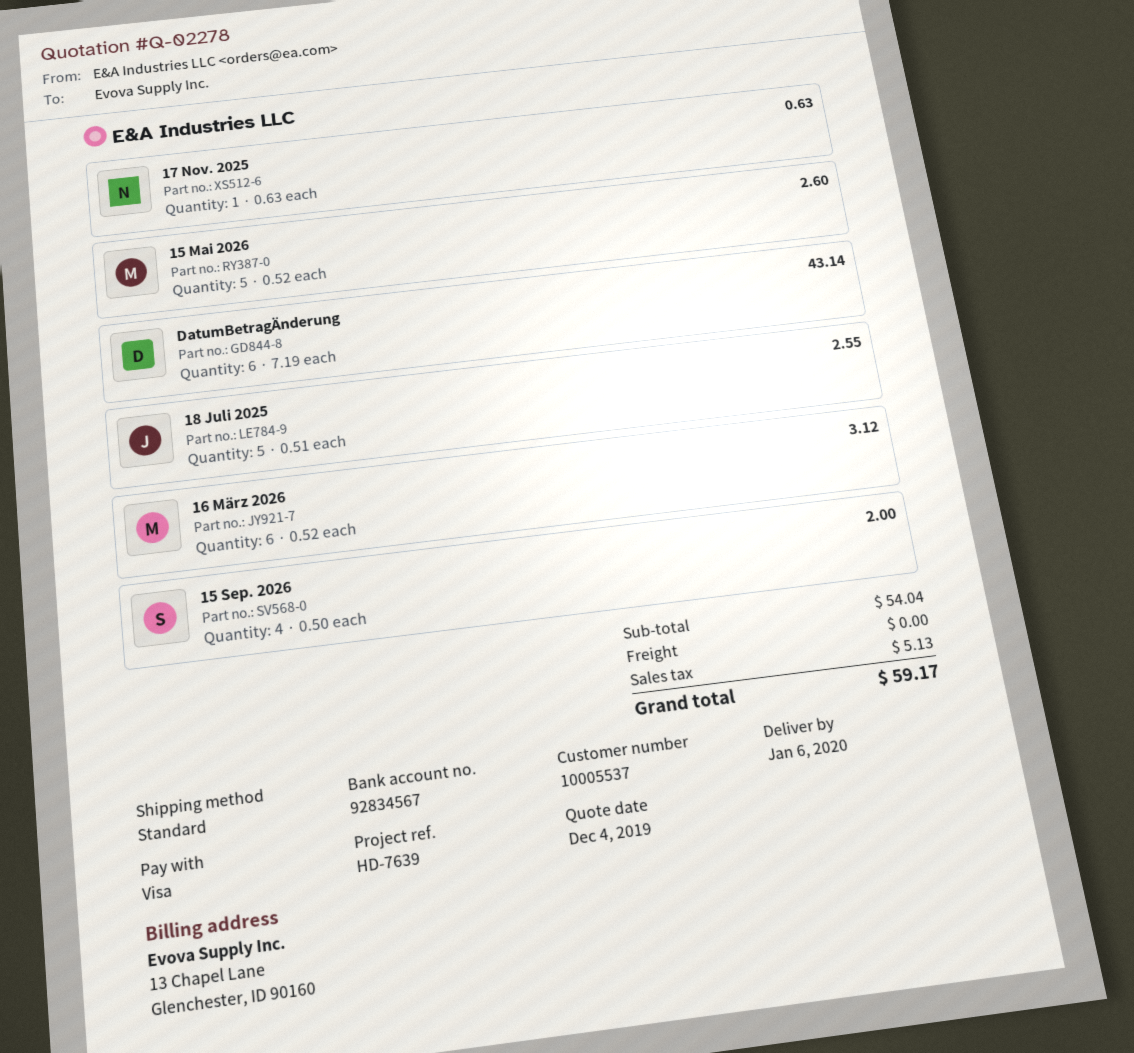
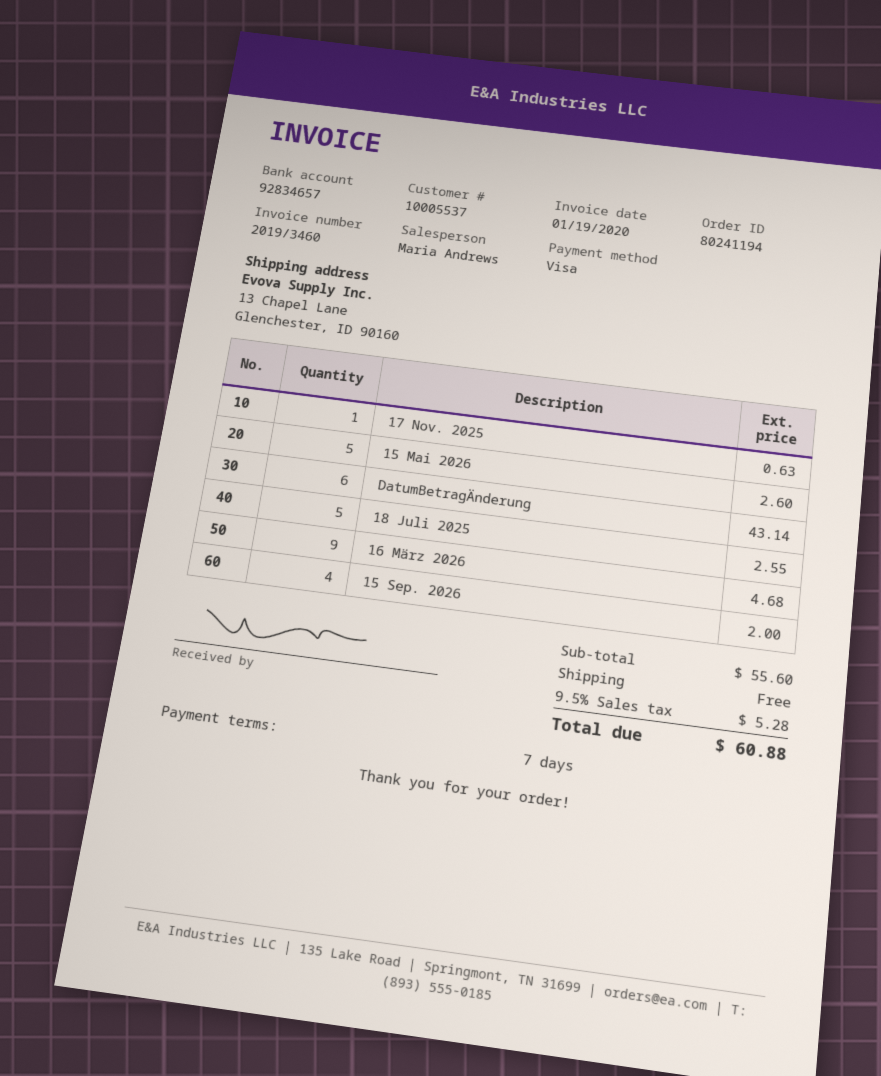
bank account: 92834567 -> 92834657
16 März 2026: 6 for 3.12 -> 9 for 4.68
subtotal: 54.04 -> 55.60
tax: 5.13 -> 5.28
total: 59.17 -> 60.88

